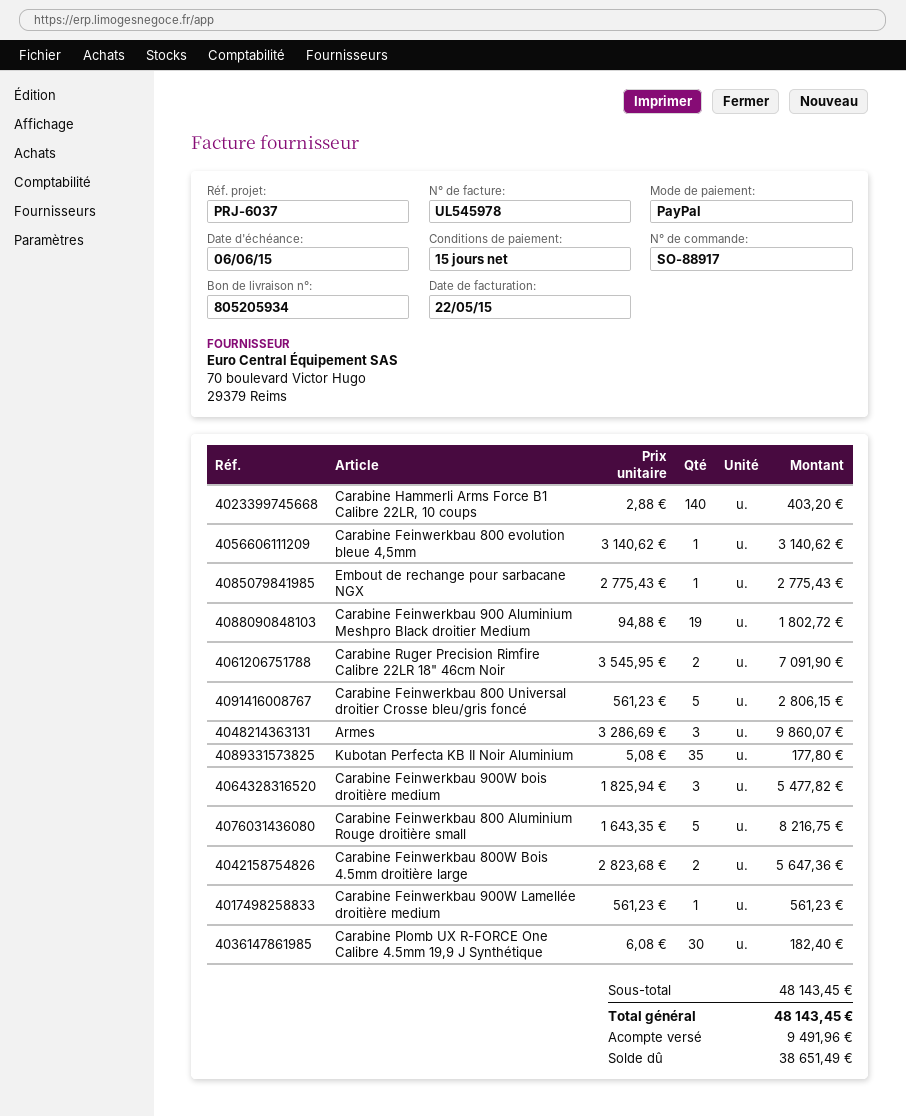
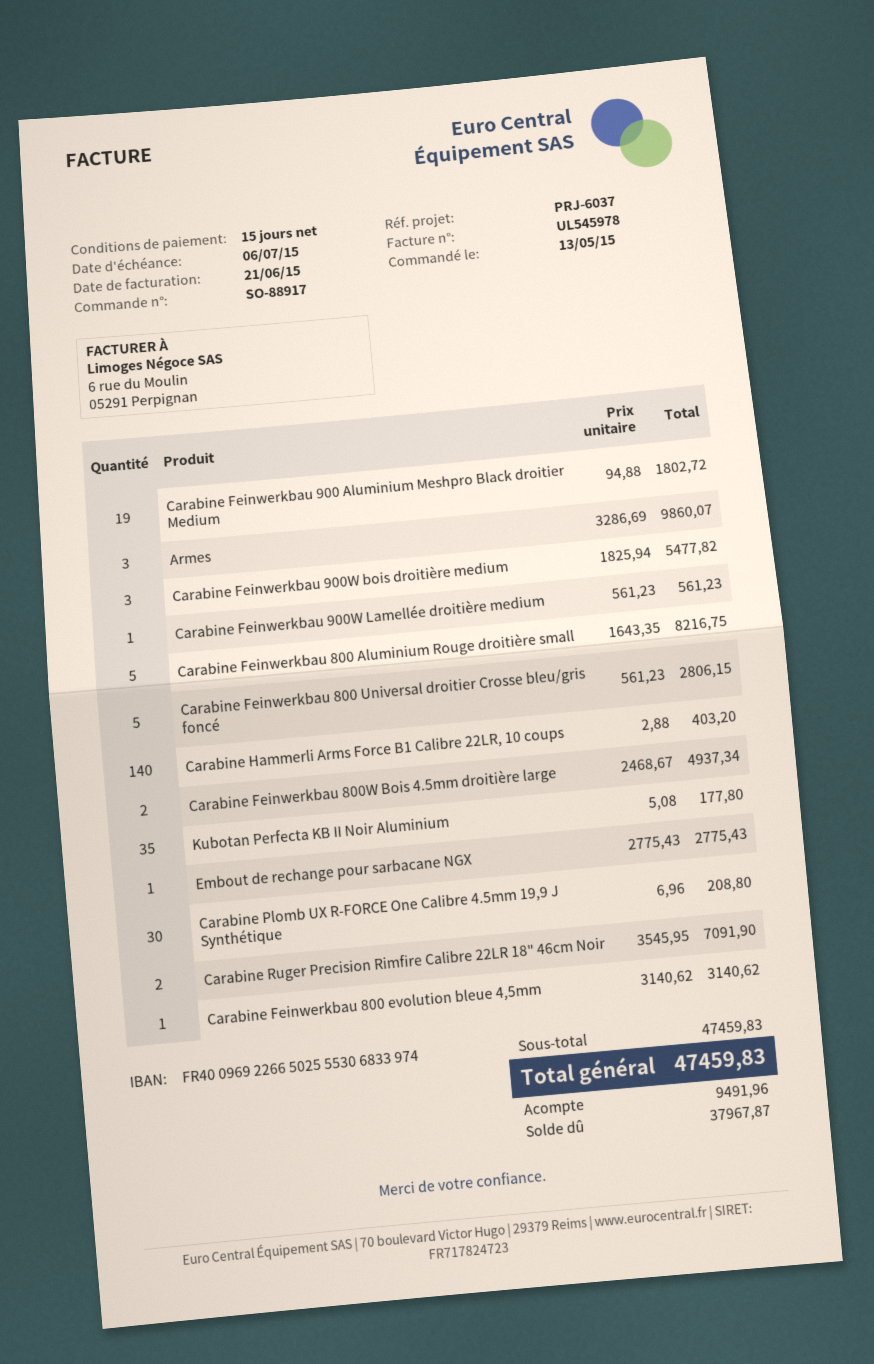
invoice date: 2015-05-22 -> 2015-06-21
due date: 2015-06-06 -> 2015-07-06
Carabine Feinwerkbau 800W Bois 4.5mm droitière large: 2 x 2823.68 = 5647.36 -> 2 x 2468.67 = 4937.34
Carabine Plomb UX R-FORCE One Calibre 4.5mm 19,9 J Synthétique: 30 x 6.08 = 182.40 -> 30 x 6.96 = 208.80
subtotal: 48143.45 -> 47459.83
total: 48143.45 -> 47459.83
balance: 38651.49 -> 37967.87

